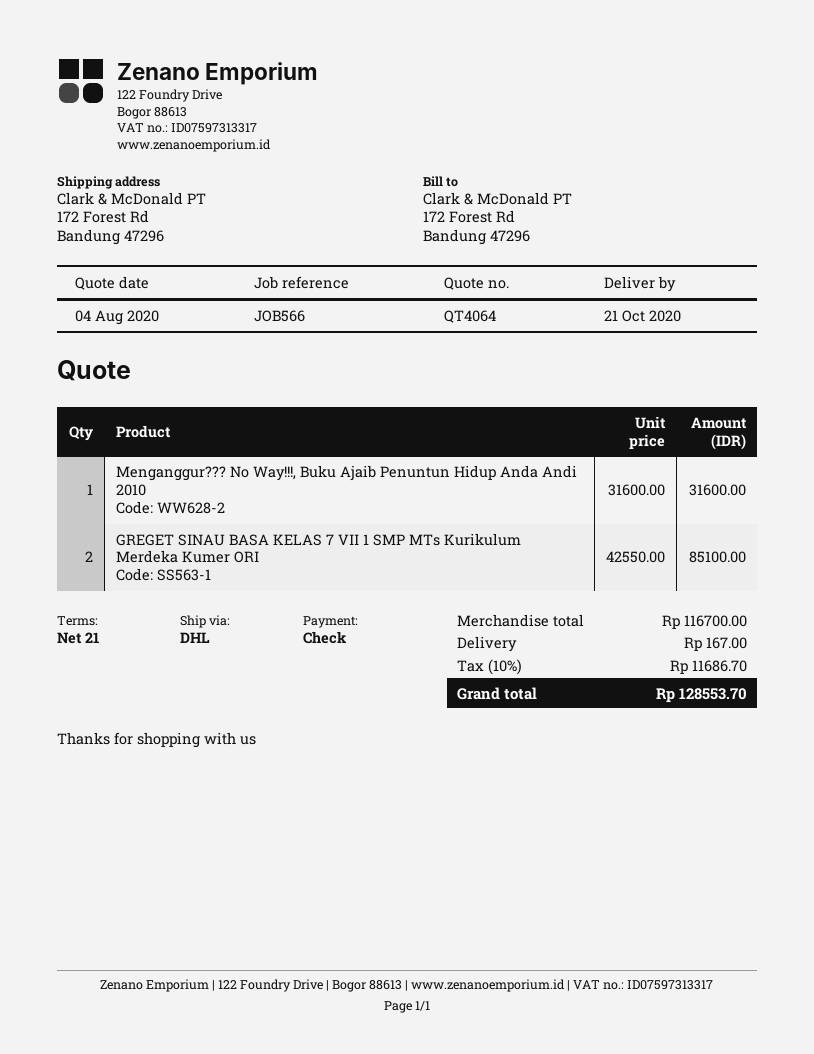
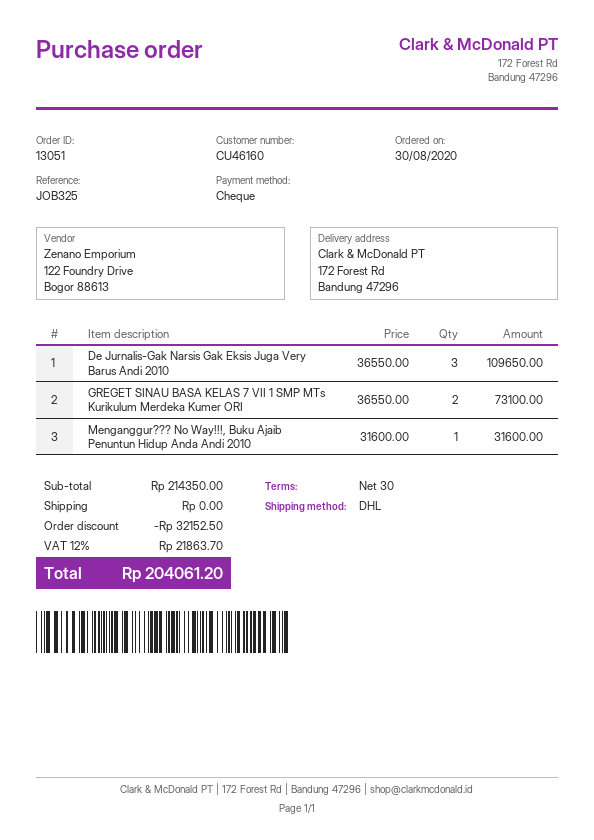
payment terms: 21 days -> 30 days
reference: JOB566 -> JOB325
GREGET SINAU BASA KELAS 7 VII 1 SMP MTs Kurikulum Merdeka Kumer ORI: 2 x 42550.00 = 85100.00 -> 2 x 36550.00 = 73100.00
De Jurnalis-Gak Narsis Gak Eksis Juga Very Barus Andi 2010: none -> 3 x 36550.00 = 109650.00
subtotal: 116700.00 -> 214350.00
discount: none -> 32152.50
shipping: 167.00 -> 0.00
tax: 10% = 11686.70 -> 12% = 21863.70
total: 128553.70 -> 204061.20

